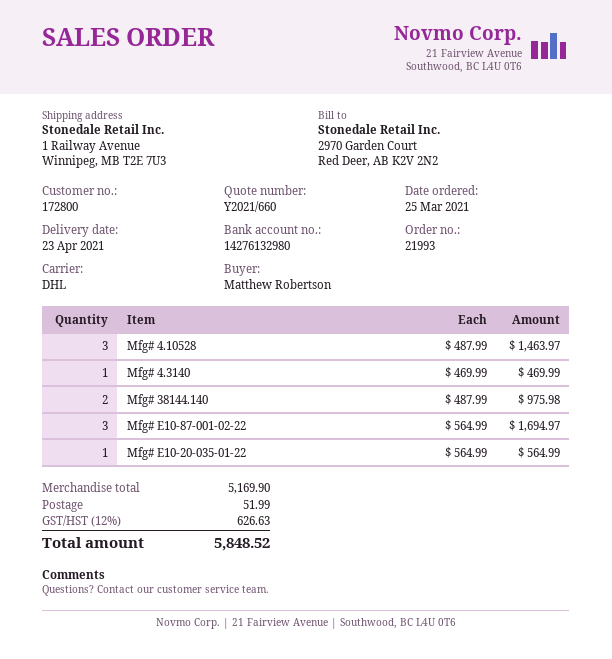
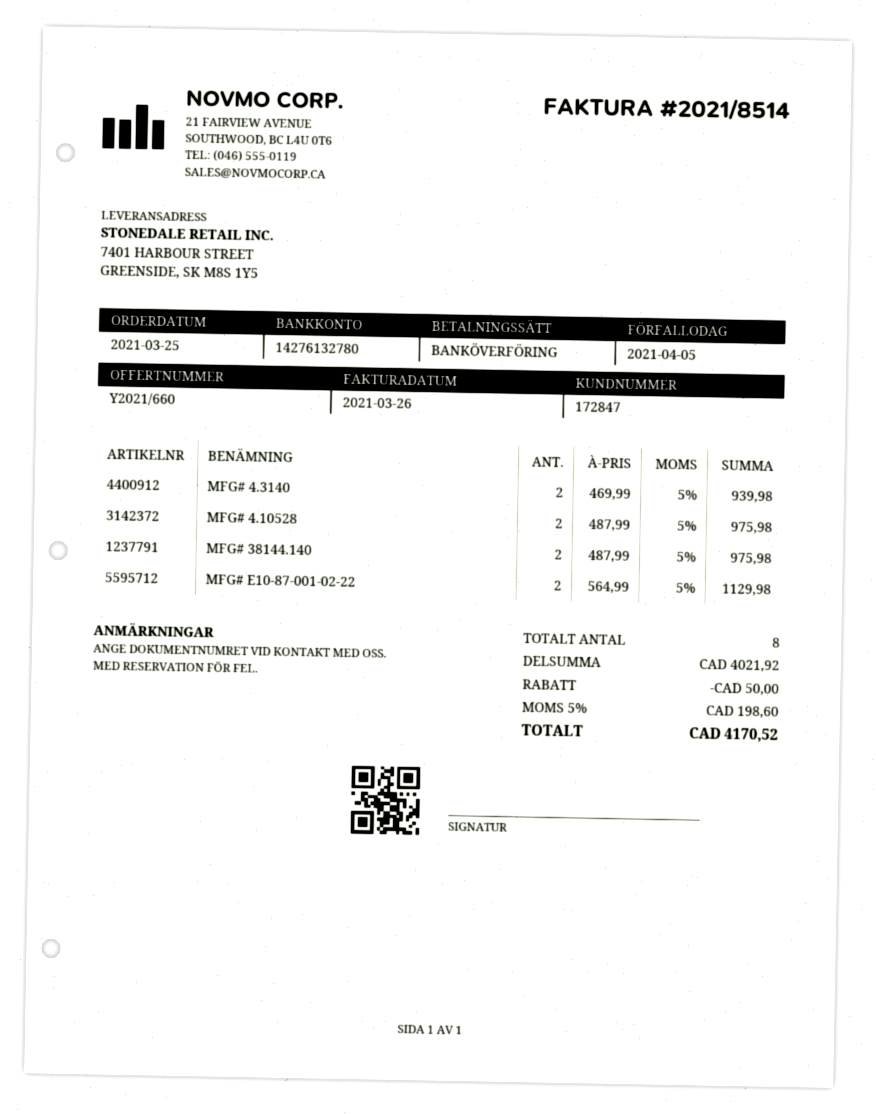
customer number: 172800 -> 172847
bank account: 14276132980 -> 14276132780
ship to: 1 Railway Avenue, Winnipeg, MB T2E 7U3 -> 7401 HARBOUR STREET, GREENSIDE, SK M8S 1Y5
Mfg# 4.10528: 3 x 487.99 = 1463.97 -> 2 x 487.99 = 975.98
Mfg# 4.3140: 1 x 469.99 = 469.99 -> 2 x 469.99 = 939.98
Mfg# E10-87-001-02-22: 3 x 564.99 = 1694.97 -> 2 x 564.99 = 1129.98
Mfg# E10-20-035-01-22: 1 x 564.99 = 564.99 -> none
subtotal: 5169.90 -> 4021.92
discount: none -> 50.00
shipping: 51.99 -> none
tax: 12% = 626.63 -> 5% = 198.60
total: 5848.52 -> 4170.52

